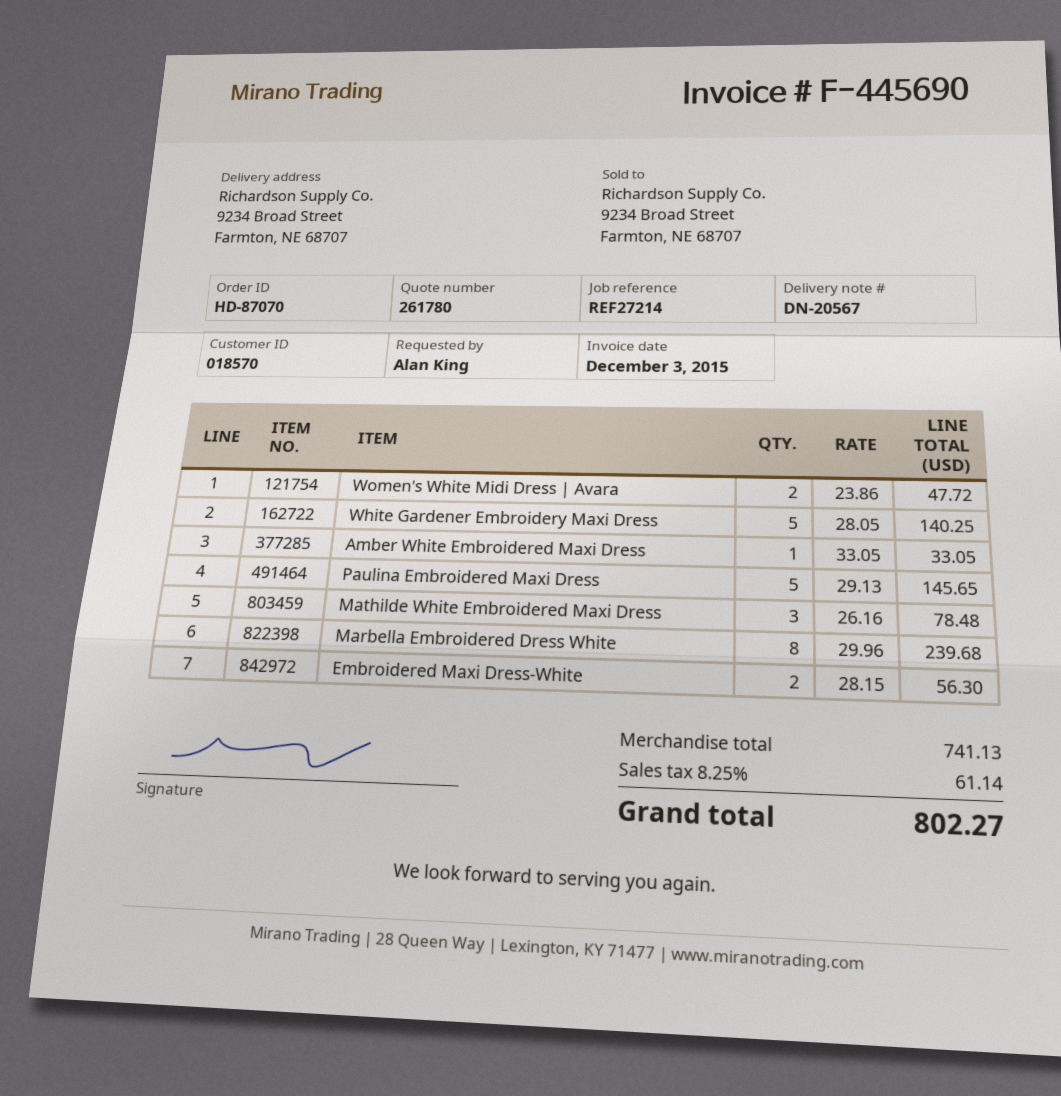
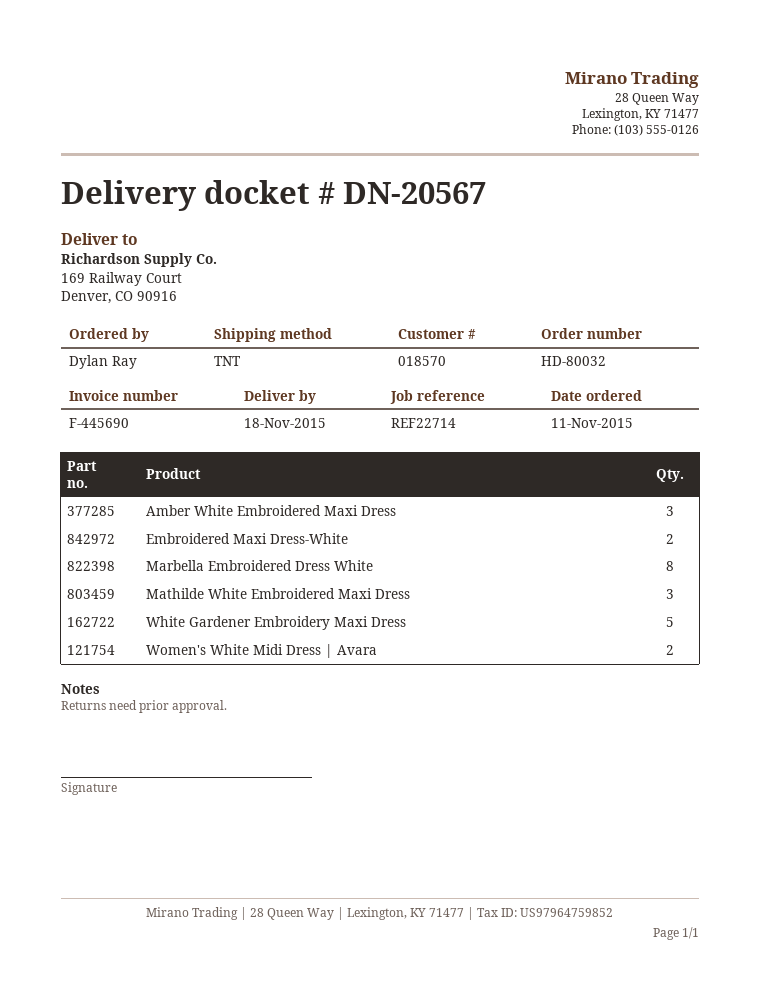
order number: HD-87070 -> HD-80032
reference: REF27214 -> REF22714
ordered by: Alan King -> Dylan Ray
ship to: 9234 Broad Street, Farmton, NE 68707 -> 169 Railway Court, Denver, CO 90916
Amber White Embroidered Maxi Dress: 1 -> 3
Paulina Embroidered Maxi Dress: 5 -> none

